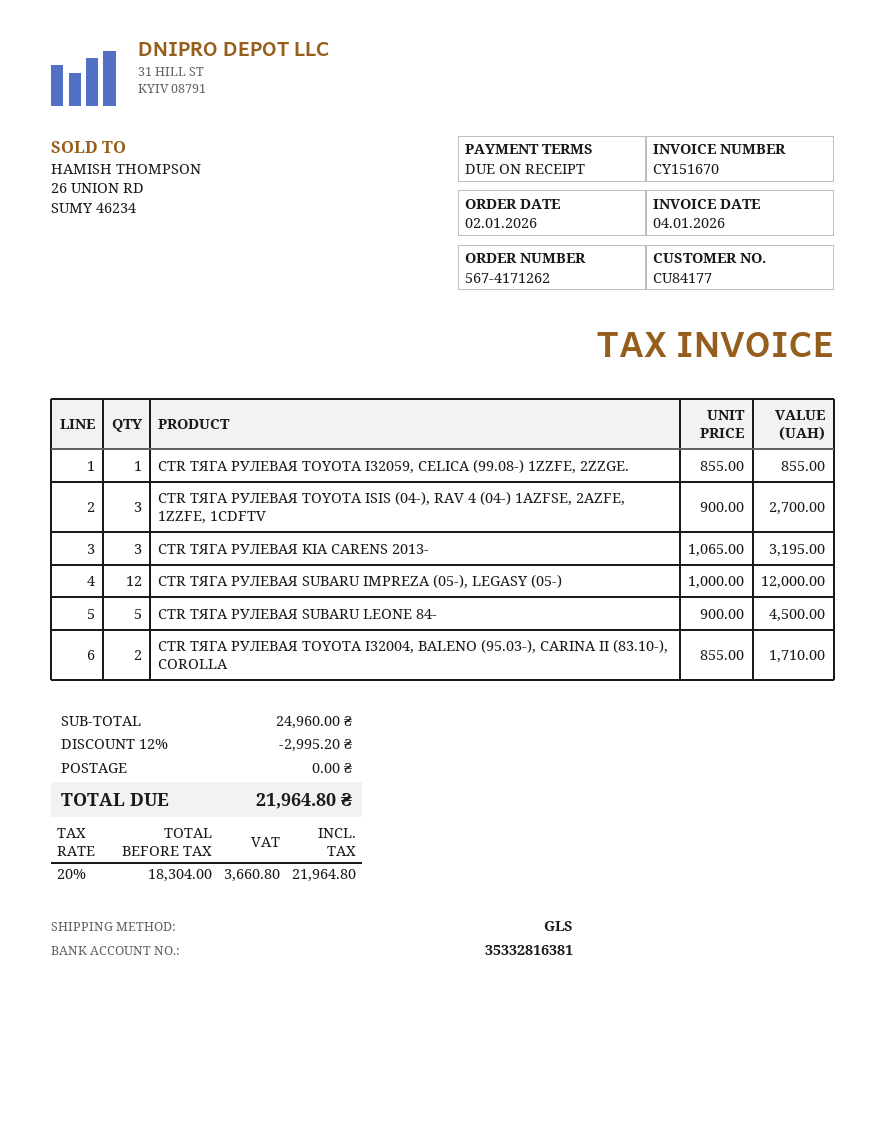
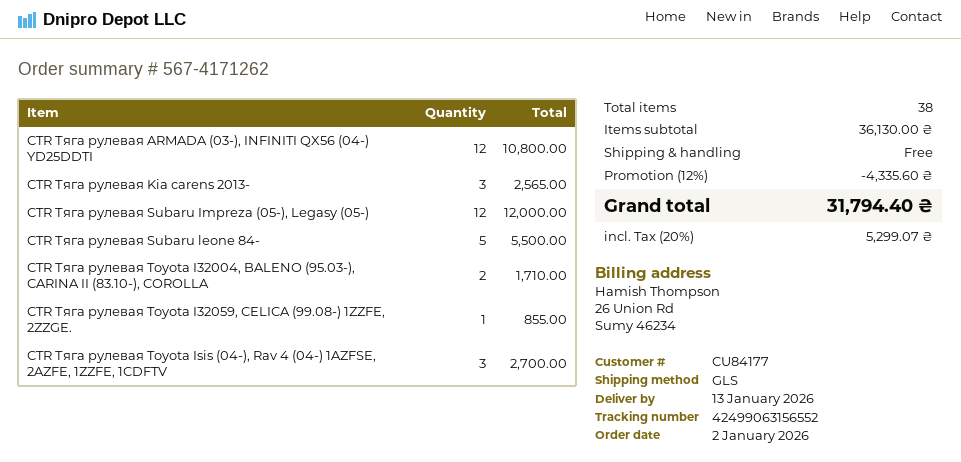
CTR ТЯГА РУЛЕВАЯ KIA CARENS 2013-: 3 for 3195.00 -> 3 for 2565.00
CTR ТЯГА РУЛЕВАЯ SUBARU LEONE 84-: 5 for 4500.00 -> 5 for 5500.00
CTR Тяга рулевая ARMADA (03-), INFINITI QX56 (04-) YD25DDTI: none -> 12 for 10800.00
subtotal: 24960.00 -> 36130.00
discount: 12% = 2995.20 -> 12% = 4335.60
tax: 20% = 3660.80 -> 20% = 5299.07
total: 21964.80 -> 31794.40

